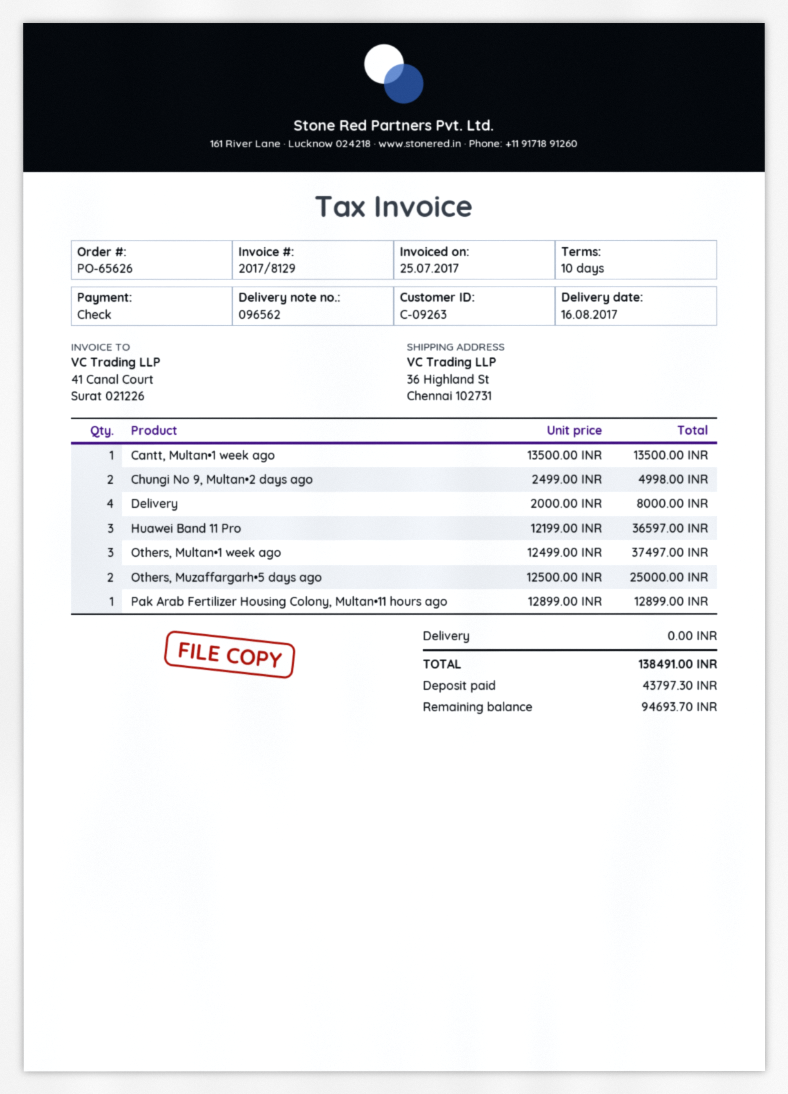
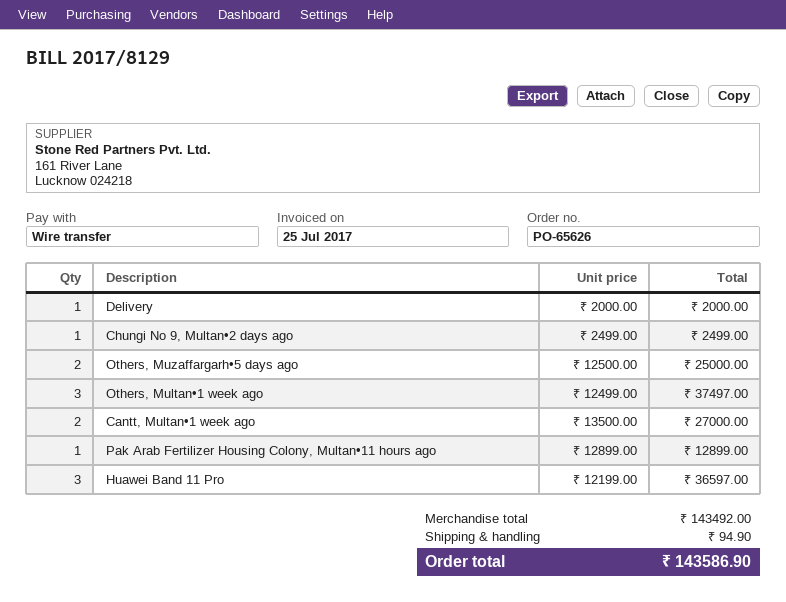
payment method: cheque -> bank transfer
Cantt, Multan•1 week ago: 1 x 13500.00 = 13500.00 -> 2 x 13500.00 = 27000.00
Chungi No 9, Multan•2 days ago: 2 x 2499.00 = 4998.00 -> 1 x 2499.00 = 2499.00
Delivery: 4 x 2000.00 = 8000.00 -> 1 x 2000.00 = 2000.00
shipping: 0.00 -> 94.90
total: 138491.00 -> 143586.90

